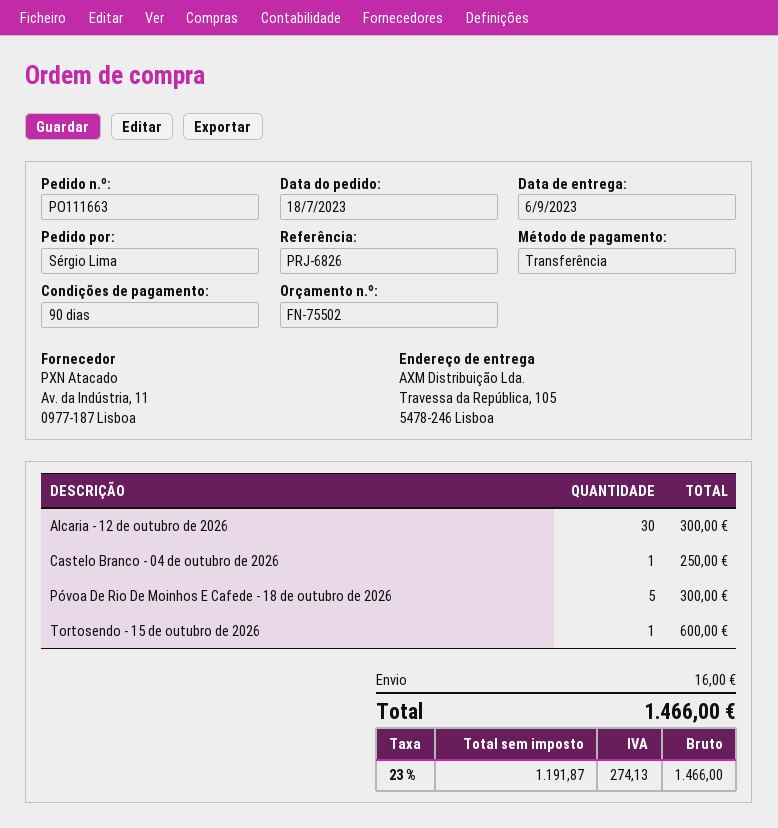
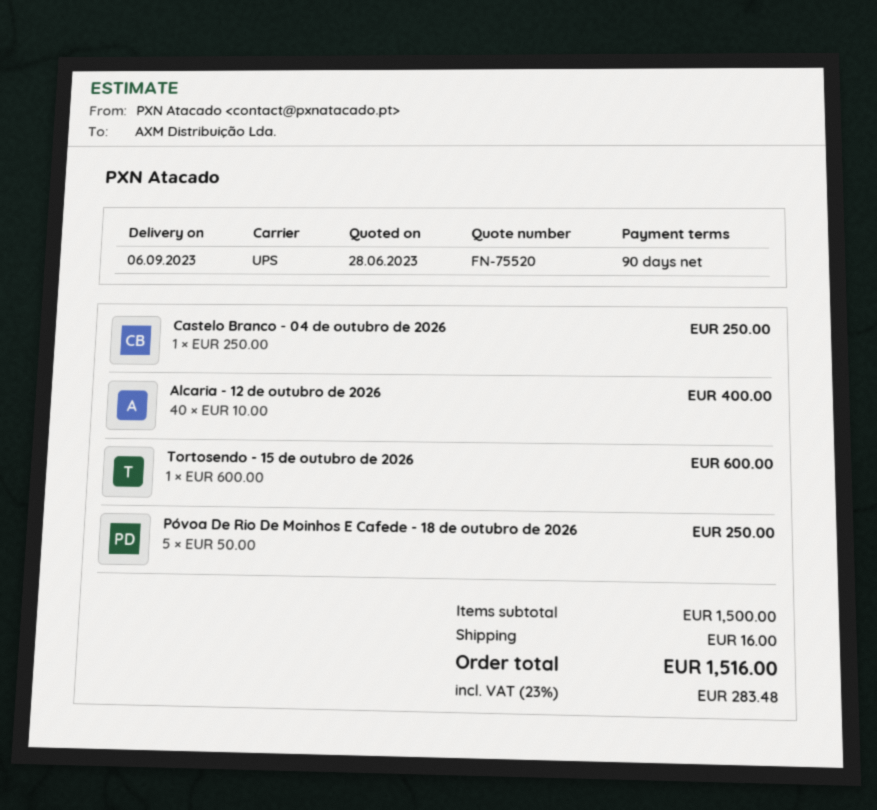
quote number: FN-75502 -> FN-75520
Alcaria - 12 de outubro de 2026: 30 for 300.00 -> 40 for 400.00
Póvoa De Rio De Moinhos E Cafede - 18 de outubro de 2026: 5 for 300.00 -> 5 for 250.00
tax: 23% = 274.13 -> 23% = 283.48
total: 1466.00 -> 1516.00

